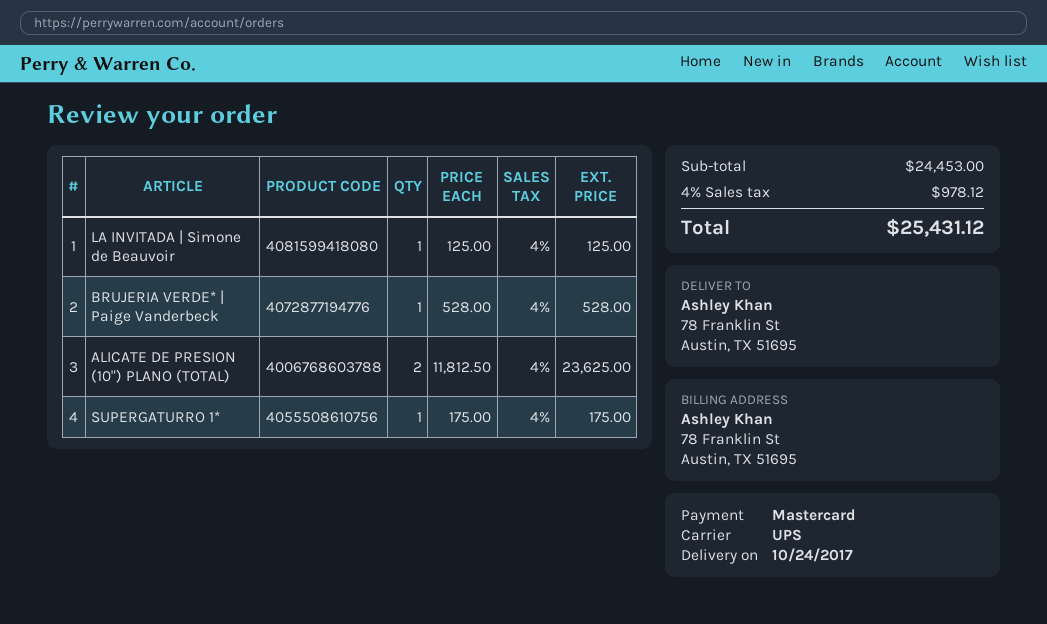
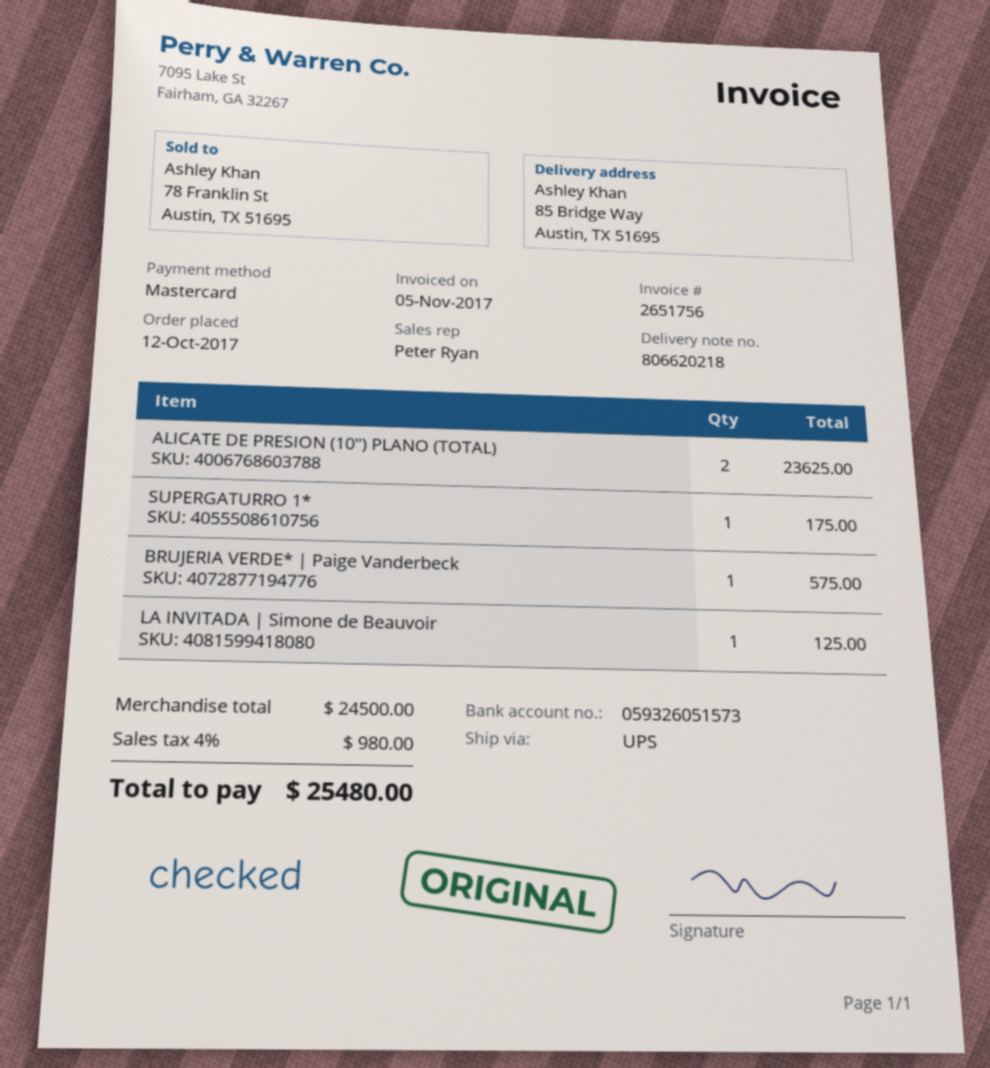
ship to: 78 Franklin St, Austin, TX 51695 -> 85 Bridge Way, Austin, TX 51695
BRUJERIA VERDE* | Paige Vanderbeck: 1 for 528.00 -> 1 for 575.00
subtotal: 24453.00 -> 24500.00
tax: 4% = 978.12 -> 4% = 980.00
total: 25431.12 -> 25480.00

